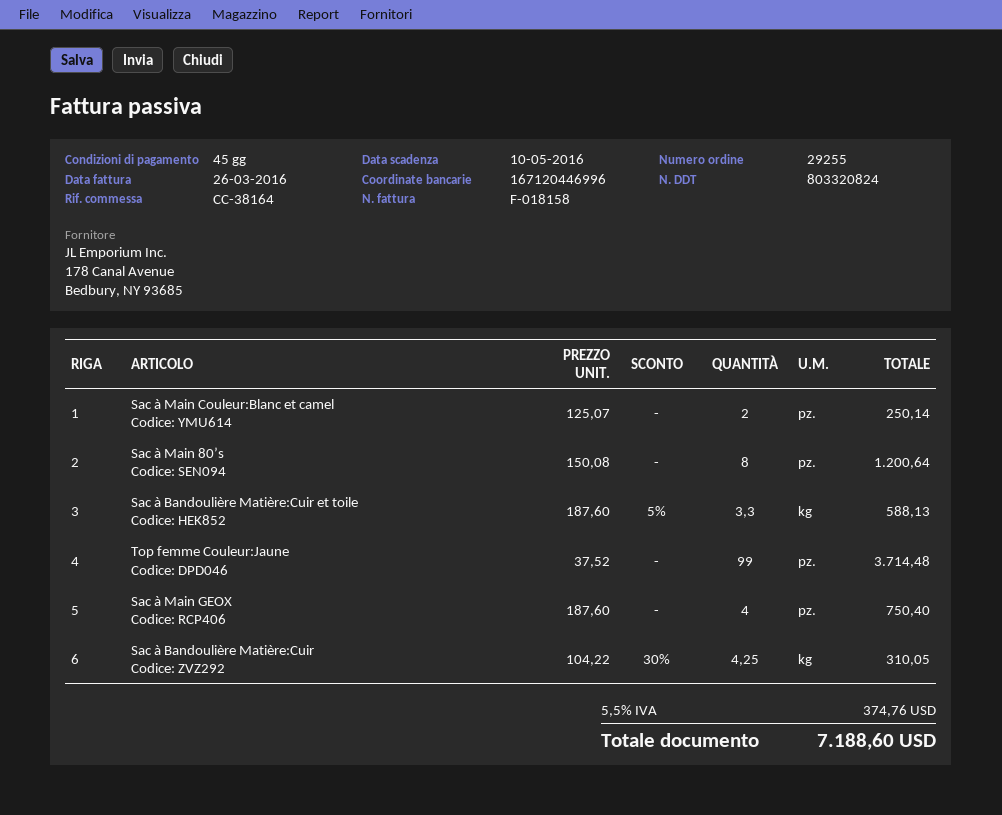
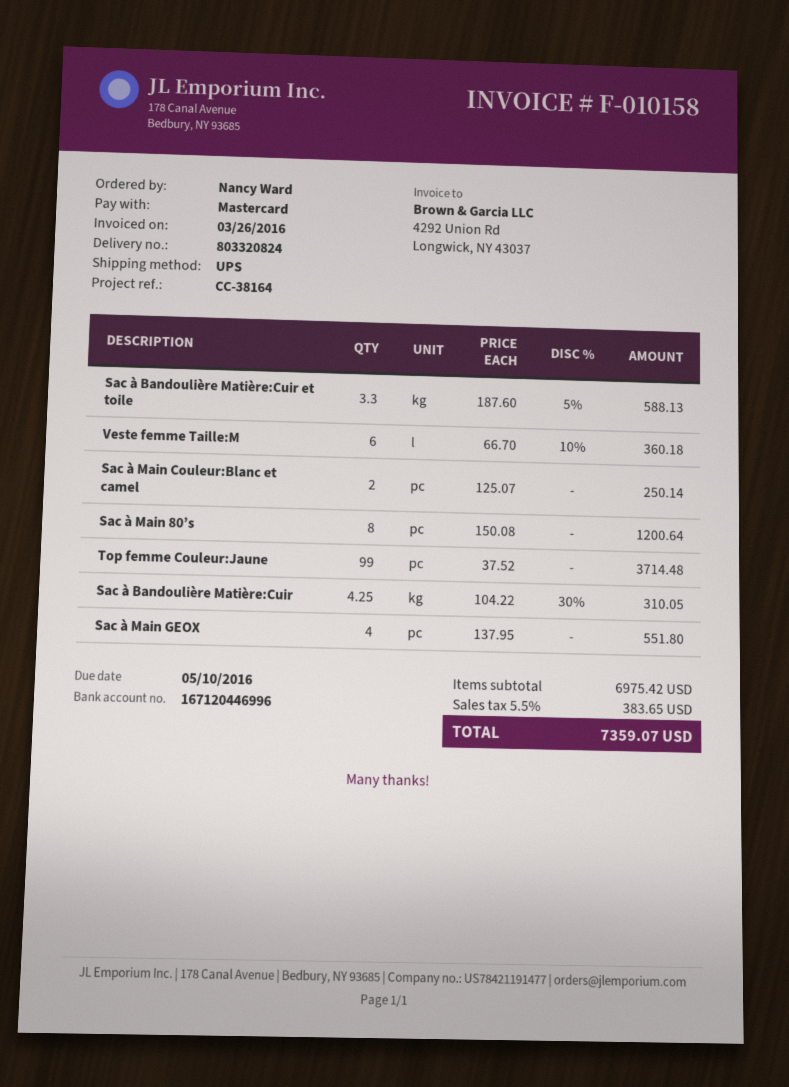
invoice number: F-018158 -> F-010158
Sac à Main GEOX: 4 x 187.60 = 750.40 -> 4 x 137.95 = 551.80
Veste femme Taille:M: none -> 6 x 66.70 - 10% = 360.18
tax: 5.5% = 374.76 -> 5.5% = 383.65
total: 7188.60 -> 7359.07

